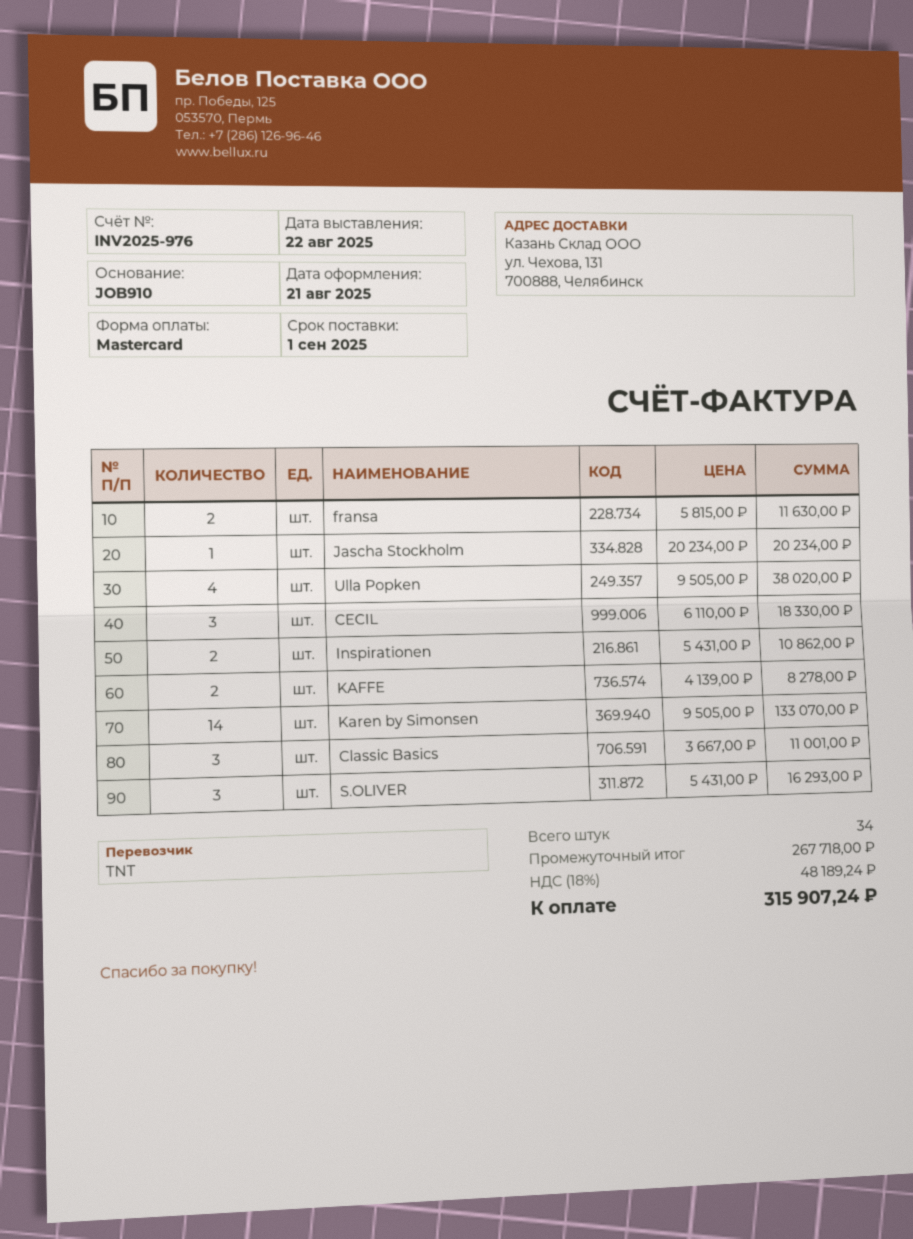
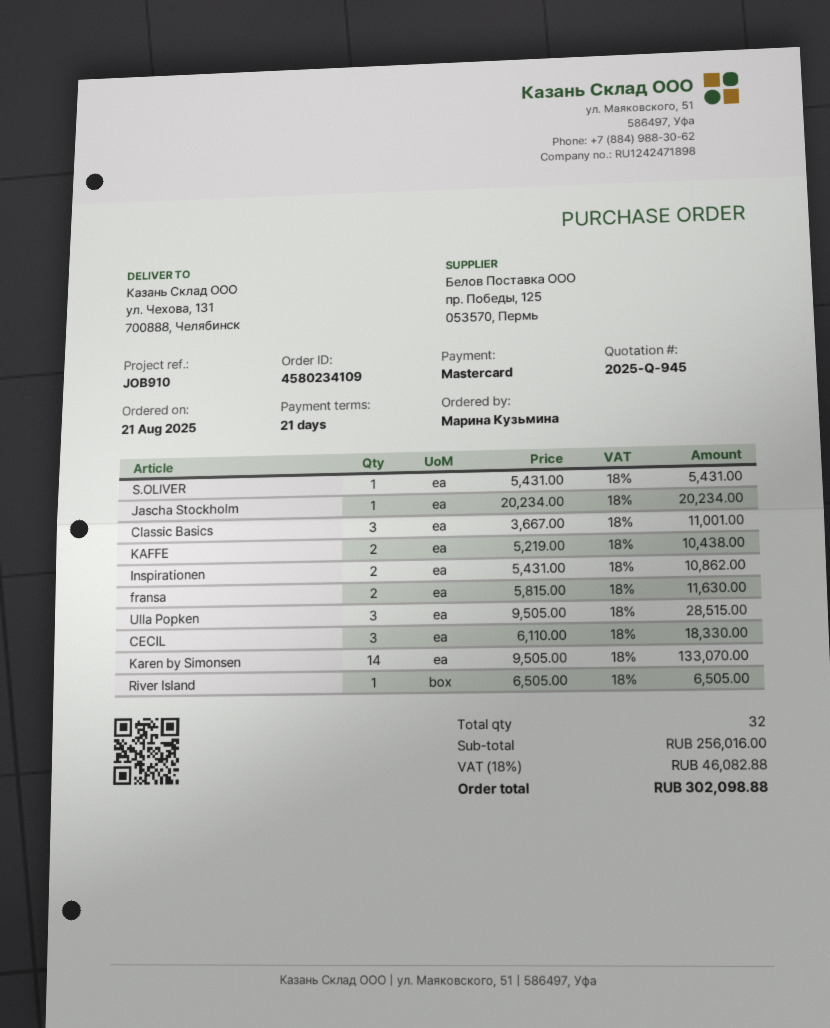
Ulla Popken: 4 x 9505.00 = 38020.00 -> 3 x 9505.00 = 28515.00
KAFFE: 2 x 4139.00 = 8278.00 -> 2 x 5219.00 = 10438.00
S.OLIVER: 3 x 5431.00 = 16293.00 -> 1 x 5431.00 = 5431.00
River Island: none -> 1 x 6505.00 = 6505.00
total quantity: 34 -> 32
subtotal: 267718.00 -> 256016.00
tax: 18% = 48189.24 -> 18% = 46082.88
total: 315907.24 -> 302098.88

